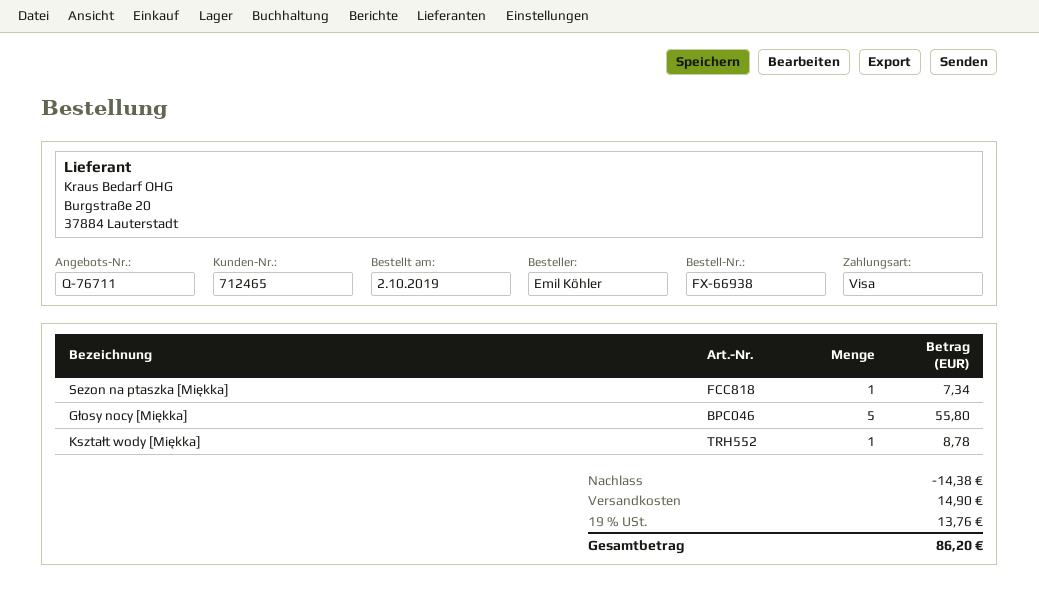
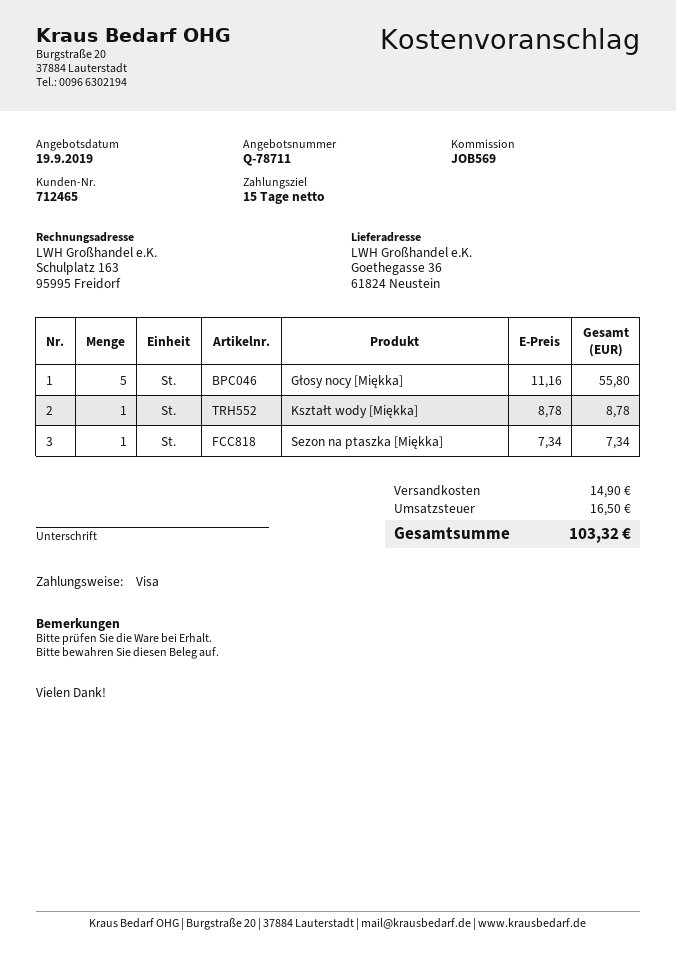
quote number: Q-76711 -> Q-78711
discount: 14.38 -> none
tax: 13.76 -> 16.50
total: 86.20 -> 103.32

